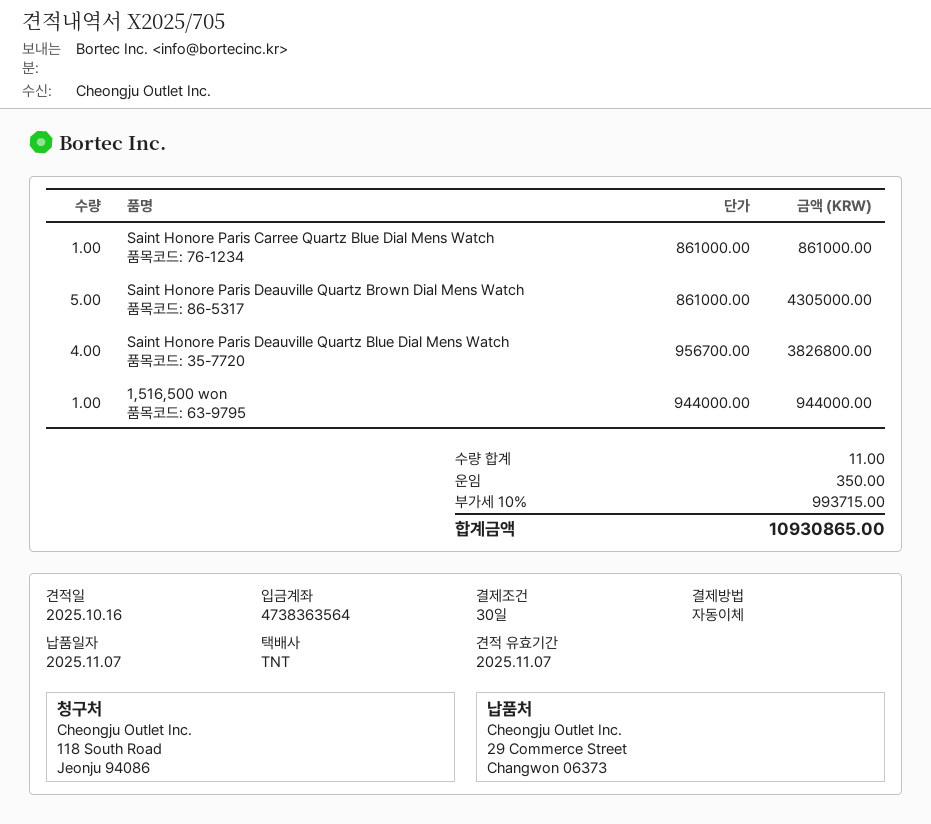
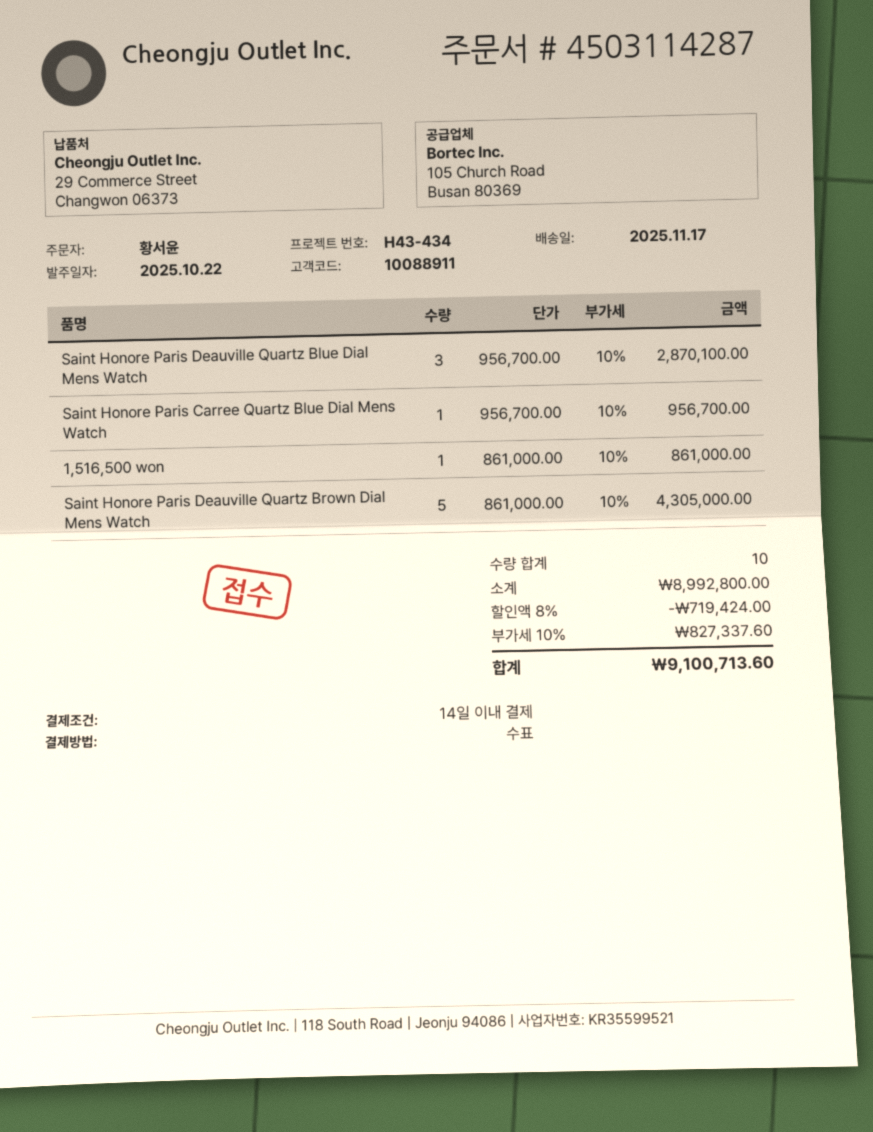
delivery date: 2025-11-07 -> 2025-11-17
payment terms: 30 days -> 14 days
payment method: direct debit -> cheque
Saint Honore Paris Carree Quartz Blue Dial Mens Watch: 1 x 861000.00 = 861000.00 -> 1 x 956700.00 = 956700.00
Saint Honore Paris Deauville Quartz Blue Dial Mens Watch: 4 x 956700.00 = 3826800.00 -> 3 x 956700.00 = 2870100.00
1,516,500 won: 1 x 944000.00 = 944000.00 -> 1 x 861000.00 = 861000.00
total quantity: 11 -> 10
discount: none -> 8% = 719424.00
shipping: 350.00 -> none
tax: 10% = 993715.00 -> 10% = 827337.60
total: 10930865.00 -> 9100713.60

